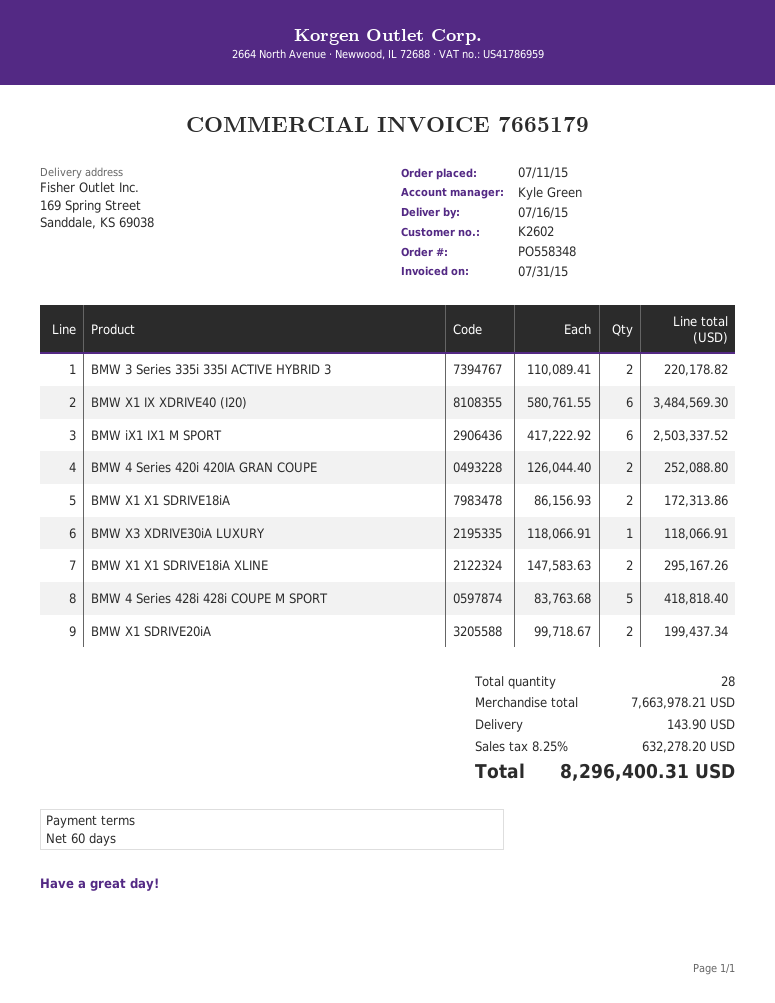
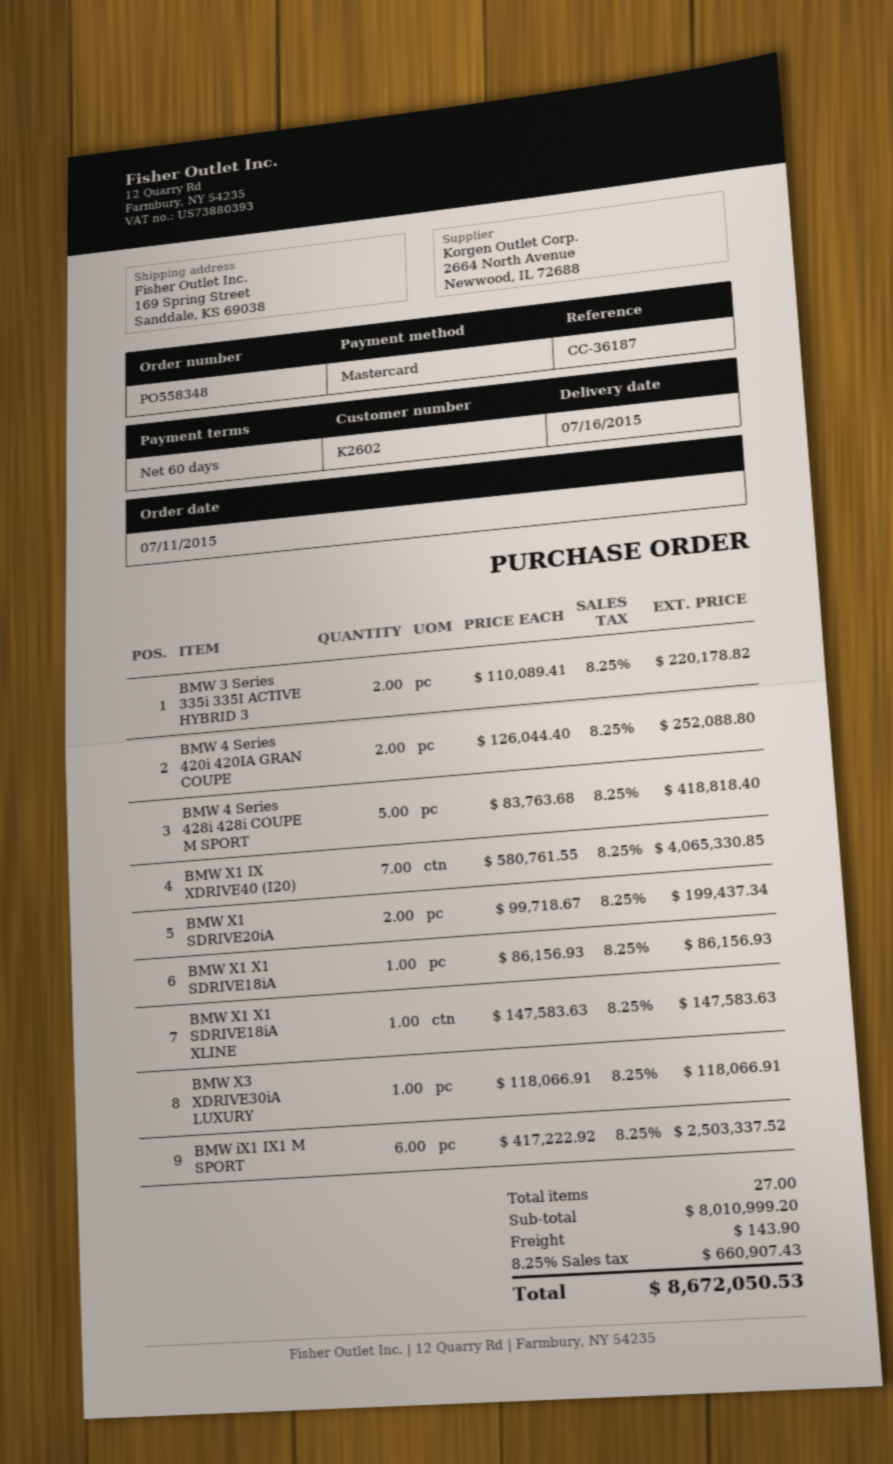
BMW X1 IX XDRIVE40 (I20): 6 x 580761.55 = 3484569.30 -> 7 x 580761.55 = 4065330.85
BMW X1 X1 SDRIVE18iA: 2 x 86156.93 = 172313.86 -> 1 x 86156.93 = 86156.93
BMW X1 X1 SDRIVE18iA XLINE: 2 x 147583.63 = 295167.26 -> 1 x 147583.63 = 147583.63
total quantity: 28 -> 27
subtotal: 7663978.21 -> 8010999.20
tax: 8.25% = 632278.20 -> 8.25% = 660907.43
total: 8296400.31 -> 8672050.53

